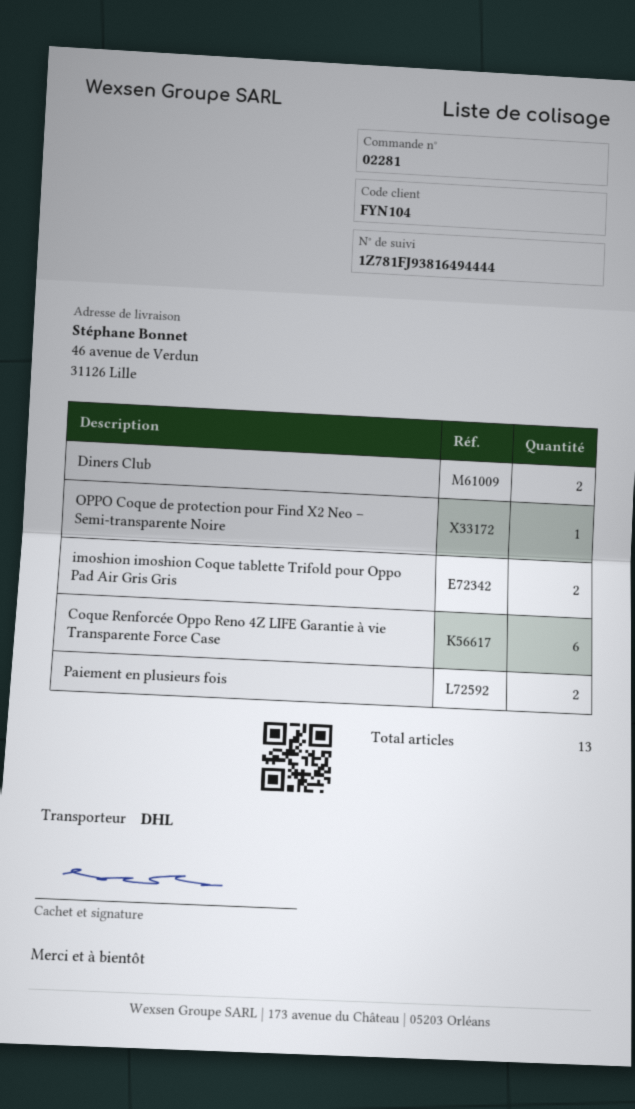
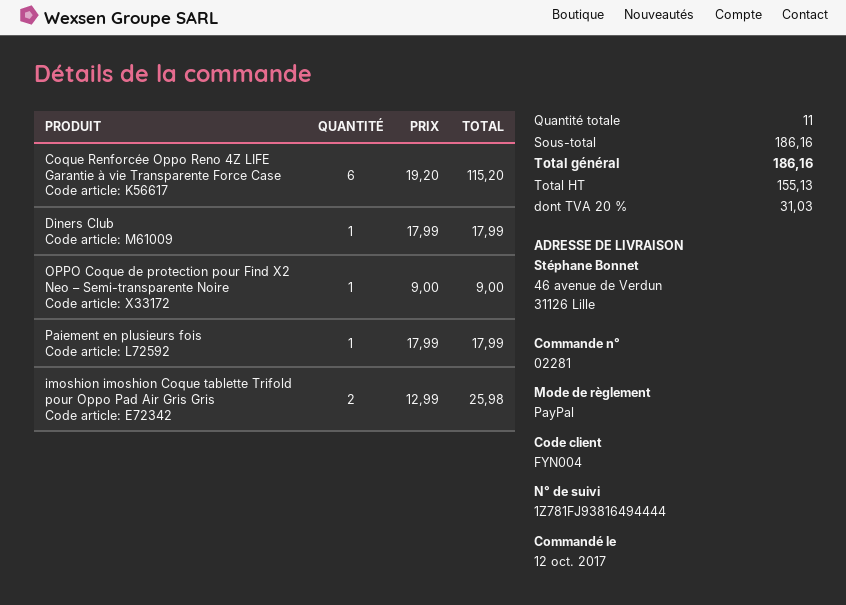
customer number: FYN104 -> FYN004
Diners Club: 2 -> 1
Paiement en plusieurs fois: 2 -> 1
total quantity: 13 -> 11

